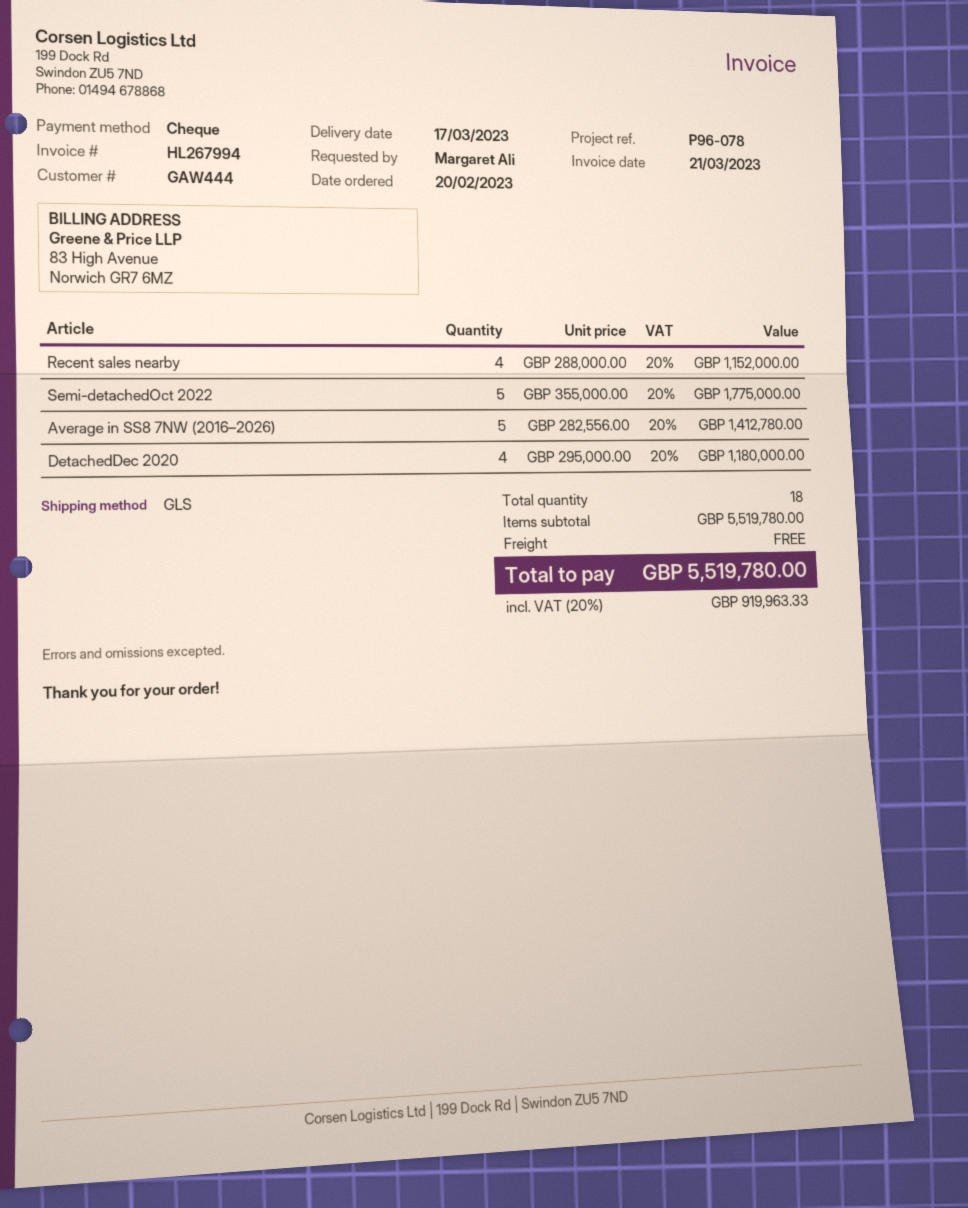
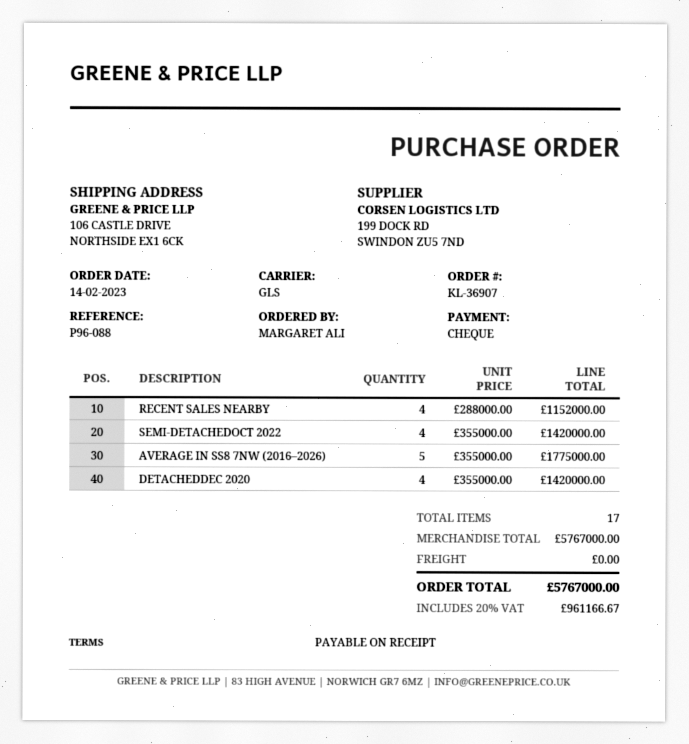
order date: 2023-02-20 -> 2023-02-14
reference: P96-078 -> P96-088
Semi-detachedOct 2022: 5 x 355000.00 = 1775000.00 -> 4 x 355000.00 = 1420000.00
Average in SS8 7NW (2016–2026): 5 x 282556.00 = 1412780.00 -> 5 x 355000.00 = 1775000.00
DetachedDec 2020: 4 x 295000.00 = 1180000.00 -> 4 x 355000.00 = 1420000.00
total quantity: 18 -> 17
subtotal: 5519780.00 -> 5767000.00
tax: 20% = 919963.33 -> 20% = 961166.67
total: 5519780.00 -> 5767000.00

